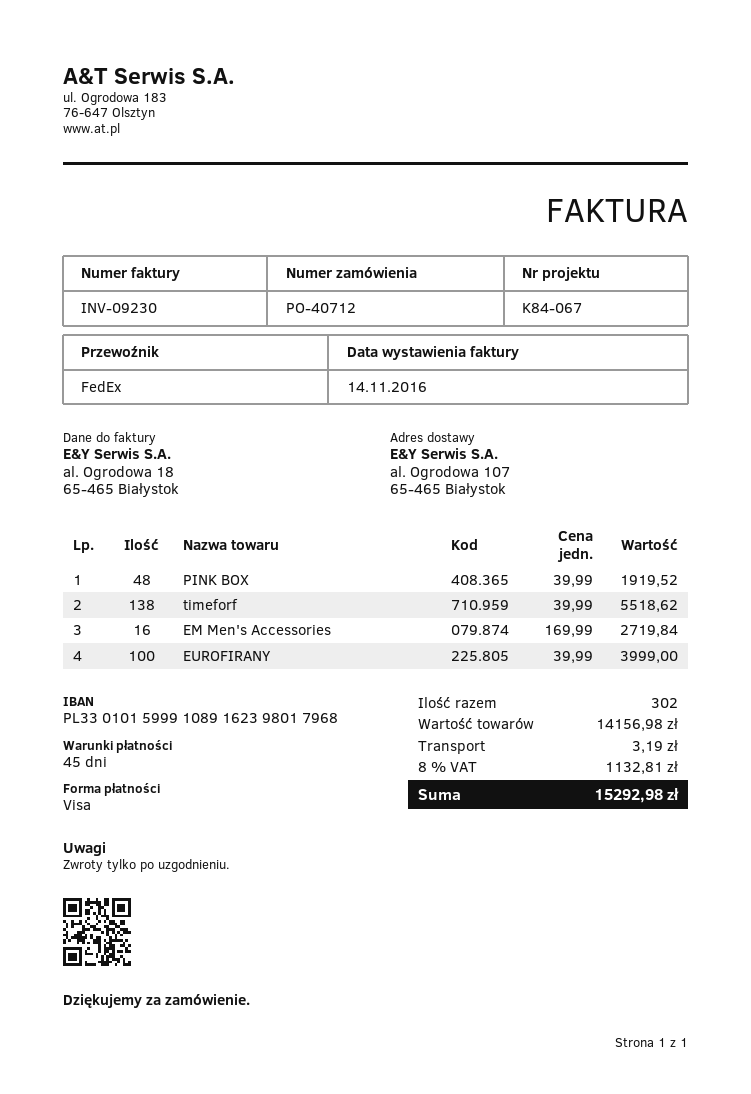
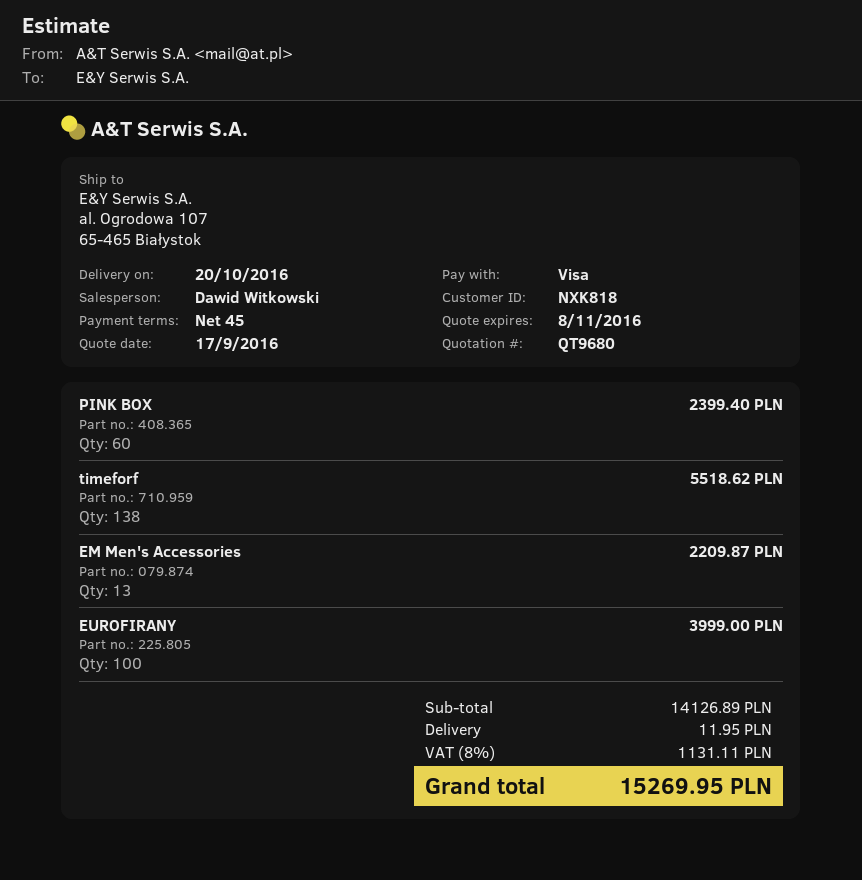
PINK BOX: 48 for 1919.52 -> 60 for 2399.40
EM Men's Accessories: 16 for 2719.84 -> 13 for 2209.87
subtotal: 14156.98 -> 14126.89
shipping: 3.19 -> 11.95
tax: 8% = 1132.81 -> 8% = 1131.11
total: 15292.98 -> 15269.95

